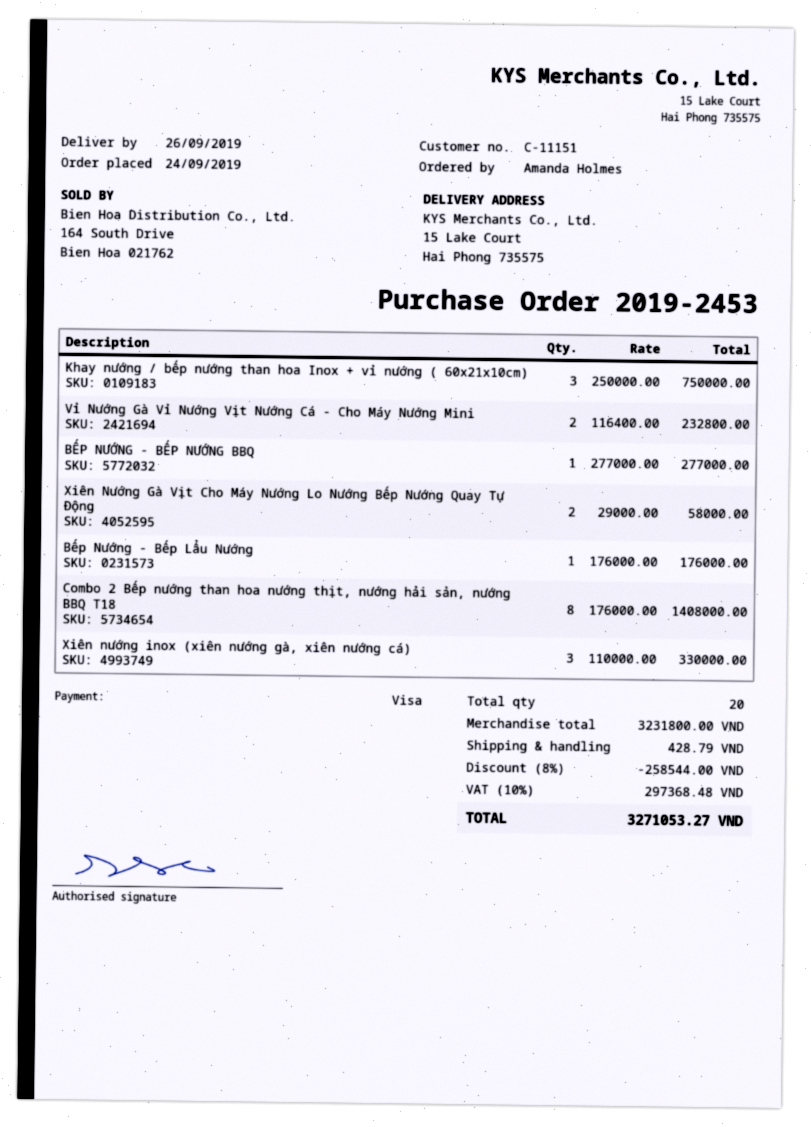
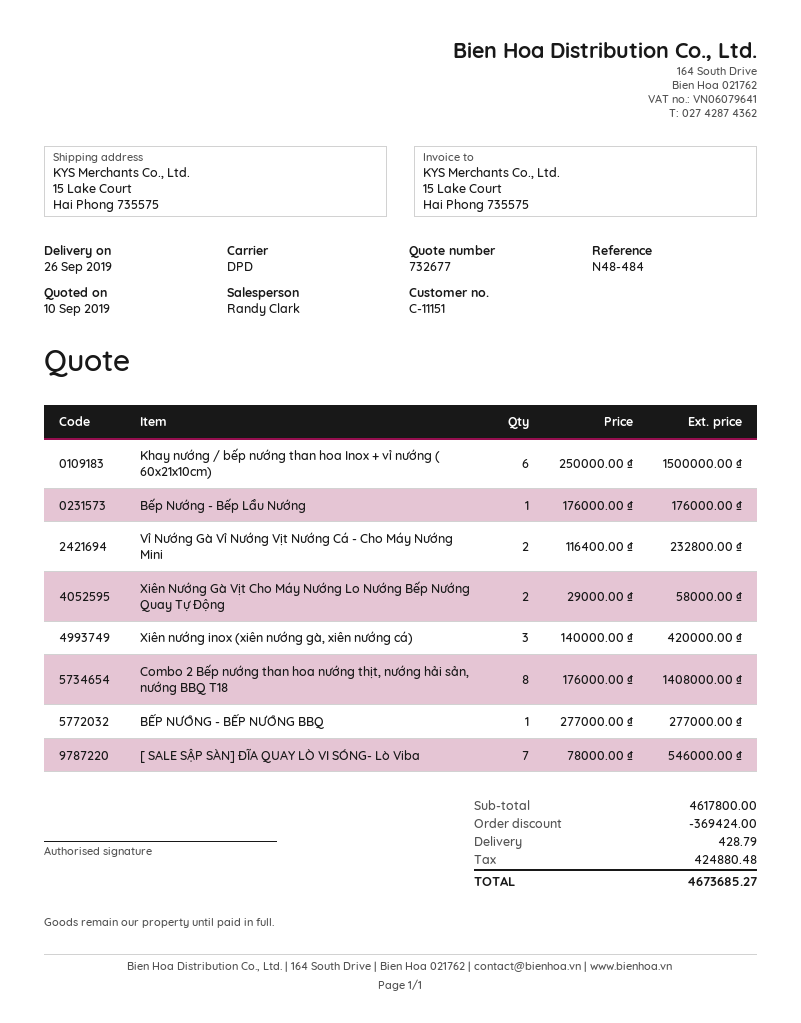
Khay nướng / bếp nướng than hoa Inox + vỉ nướng ( 60x21x10cm): 3 x 250000.00 = 750000.00 -> 6 x 250000.00 = 1500000.00
Xiên nướng inox (xiên nướng gà, xiên nướng cá): 3 x 110000.00 = 330000.00 -> 3 x 140000.00 = 420000.00
[ SALE SẬP SÀN] ĐĨA QUAY LÒ VI SÓNG- Lò Viba: none -> 7 x 78000.00 = 546000.00
subtotal: 3231800.00 -> 4617800.00
discount: 258544.00 -> 369424.00
tax: 297368.48 -> 424880.48
total: 3271053.27 -> 4673685.27

